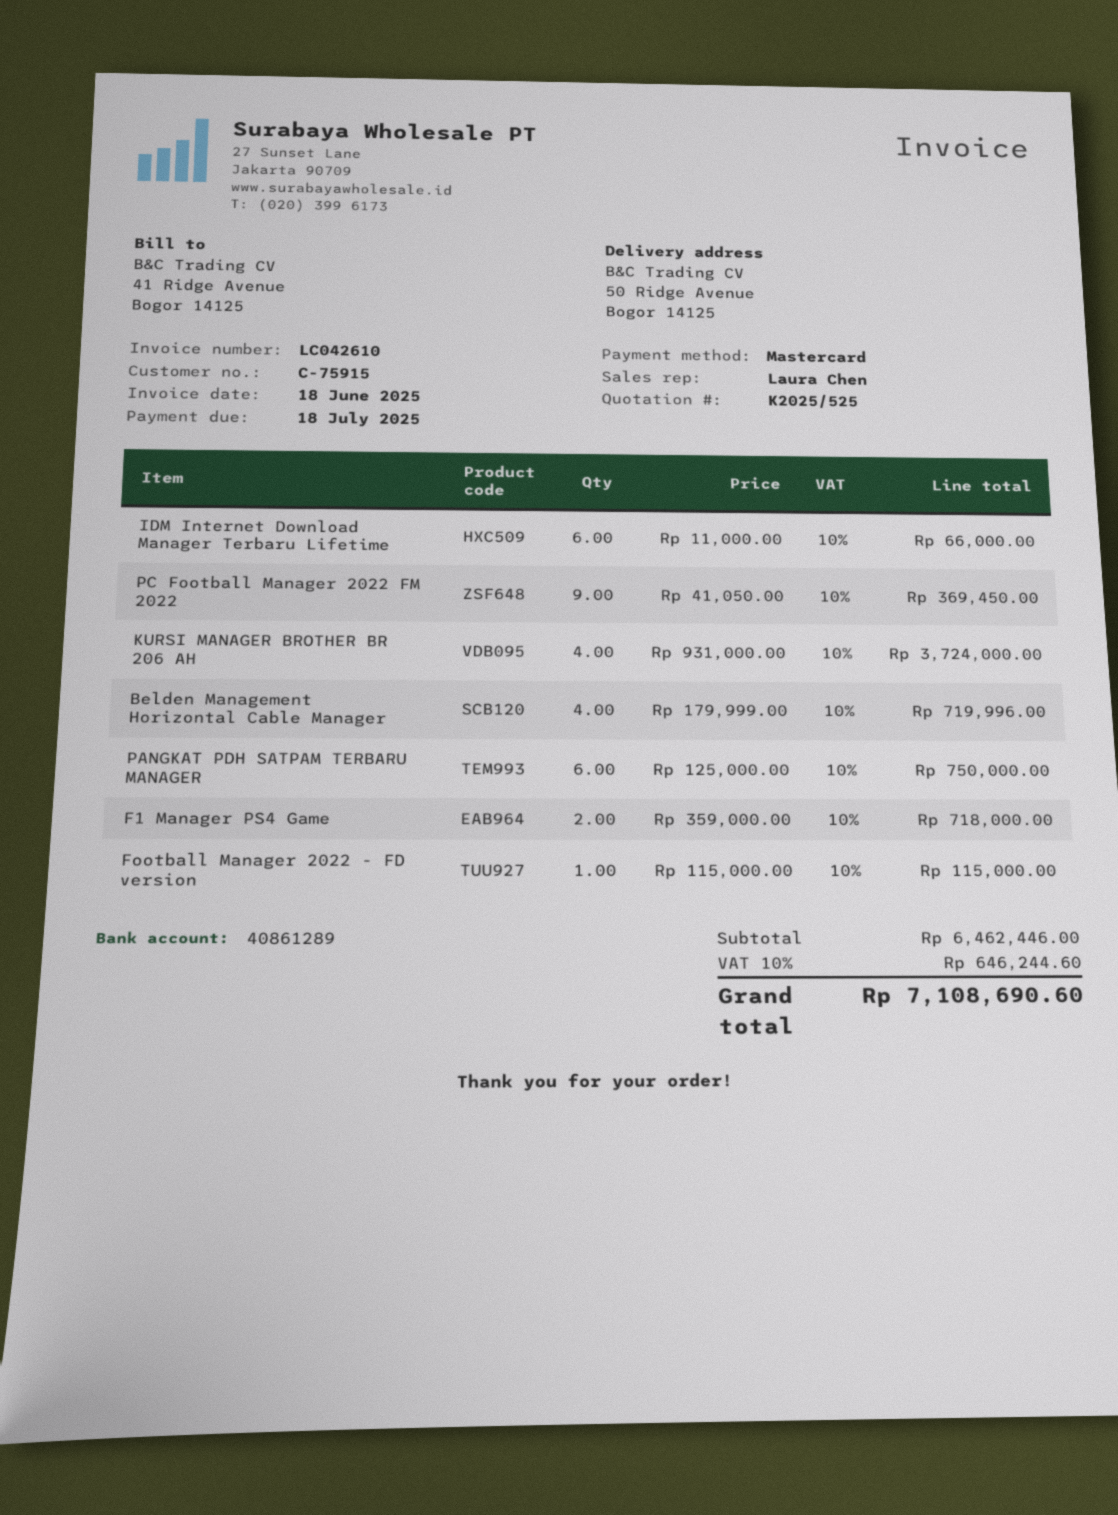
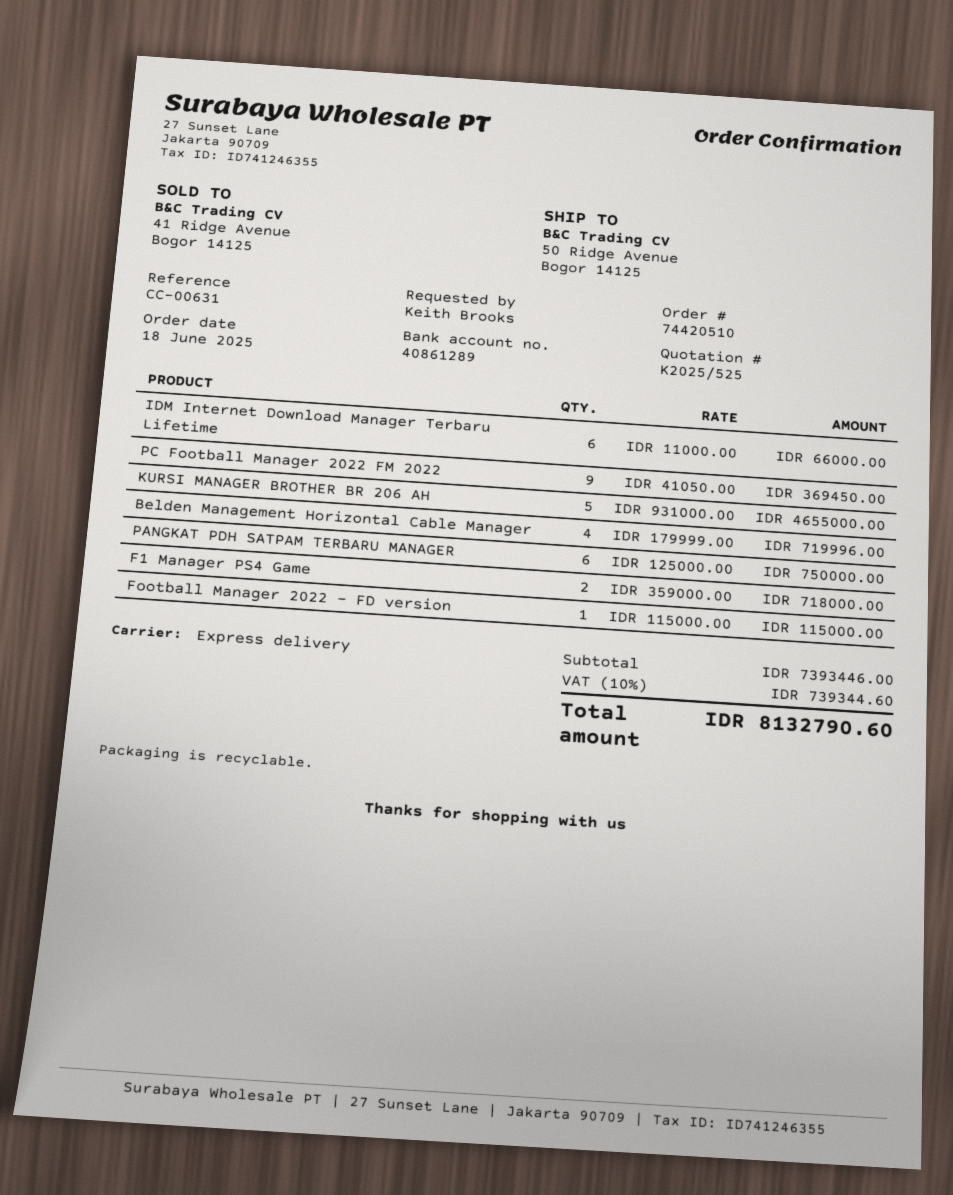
KURSI MANAGER BROTHER BR 206 AH: 4 x 931000.00 = 3724000.00 -> 5 x 931000.00 = 4655000.00
subtotal: 6462446.00 -> 7393446.00
tax: 10% = 646244.60 -> 10% = 739344.60
total: 7108690.60 -> 8132790.60

